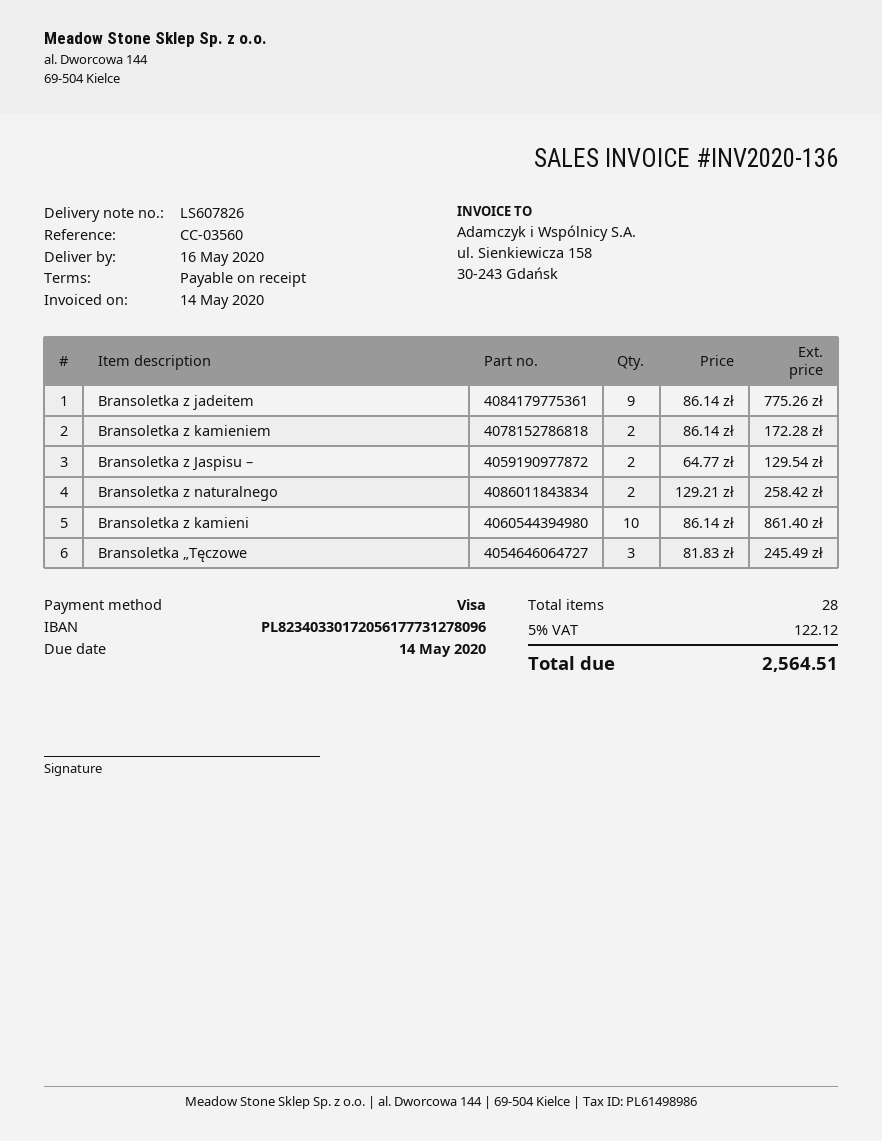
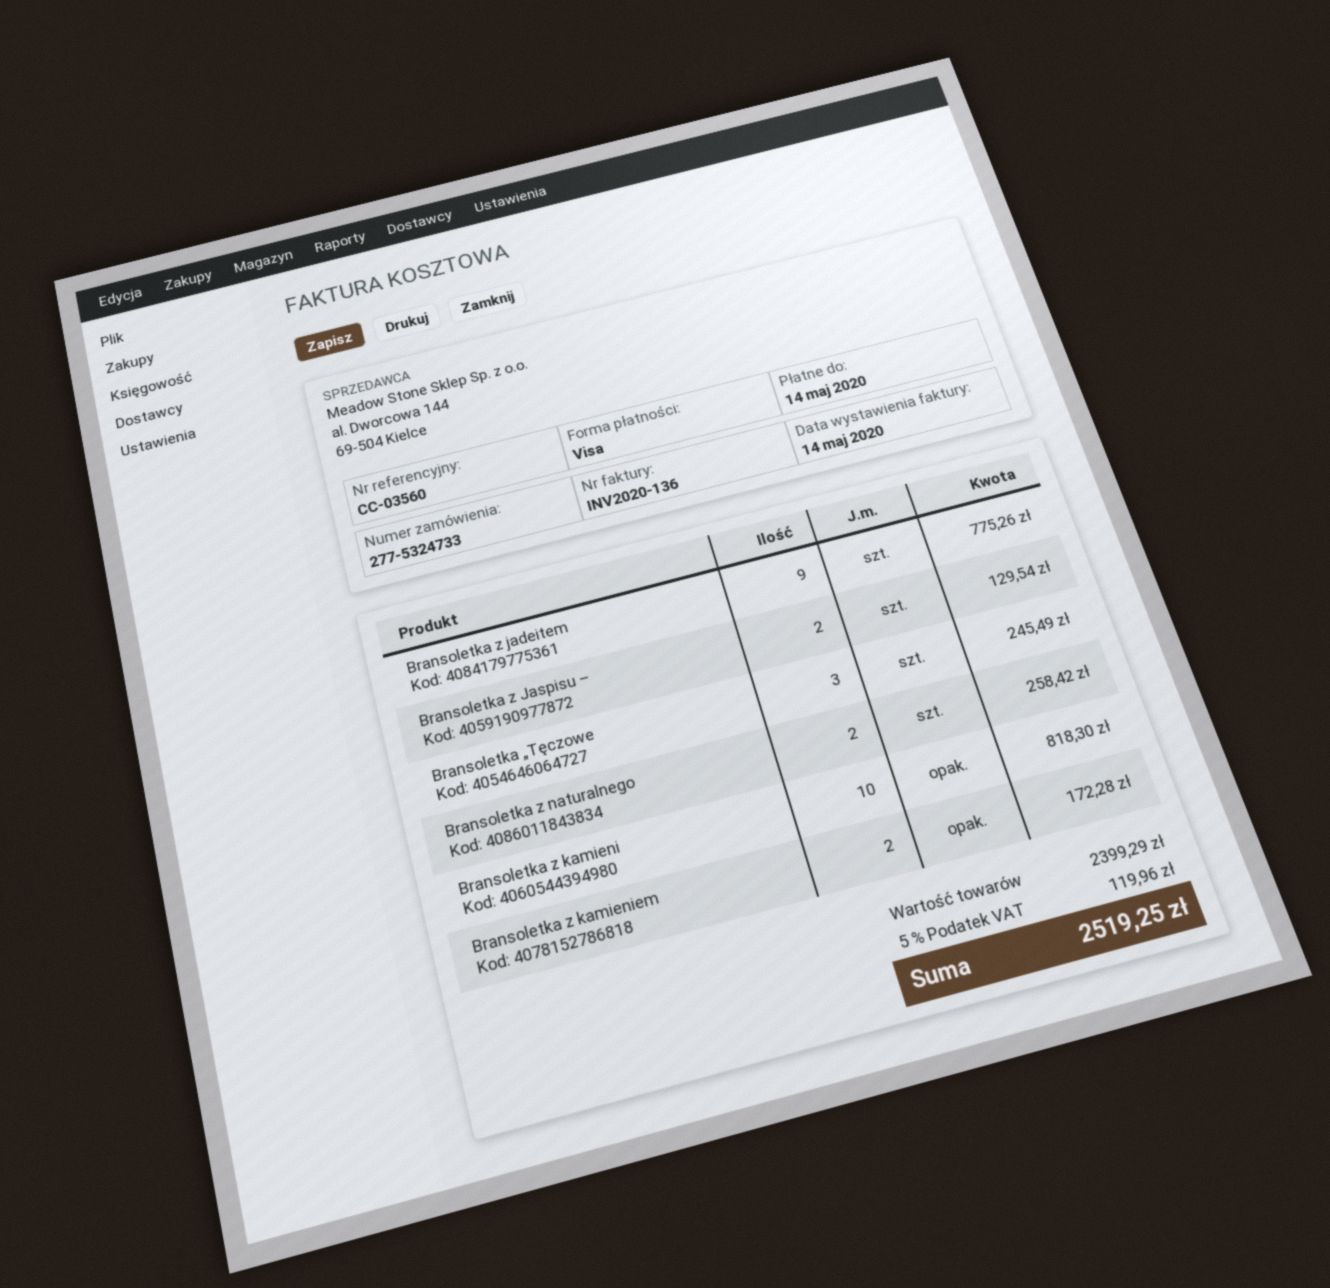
Bransoletka z kamieni: 10 for 861.40 -> 10 for 818.30
tax: 5% = 122.12 -> 5% = 119.96
total: 2564.51 -> 2519.25

